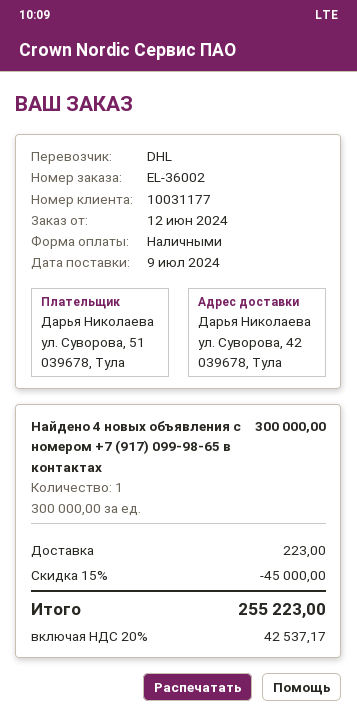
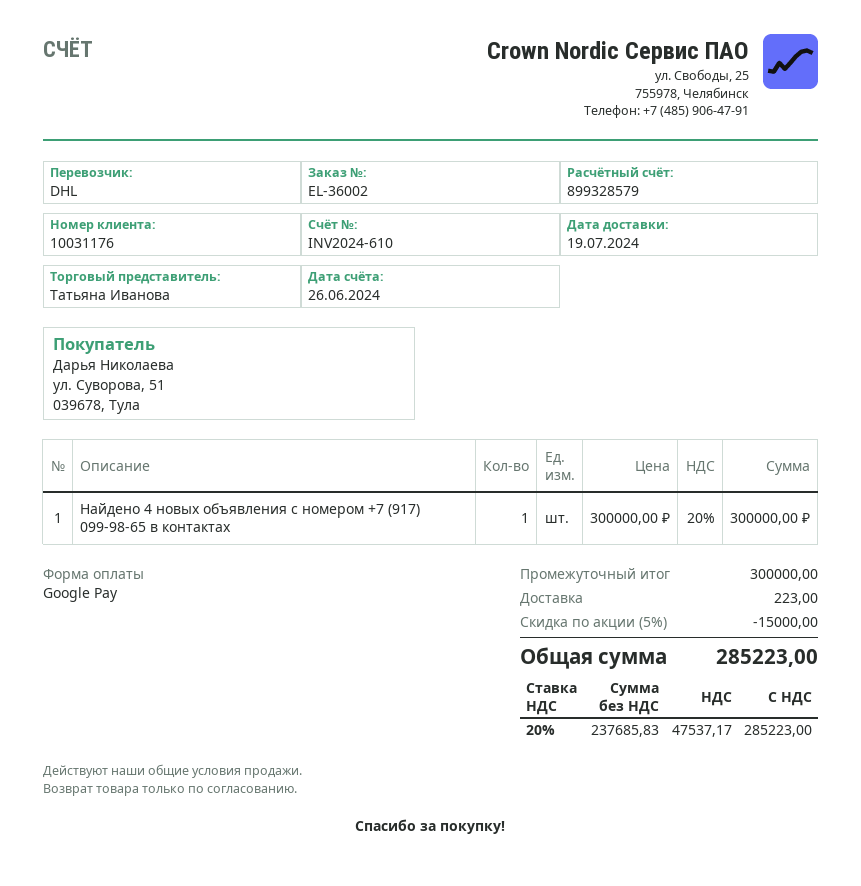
delivery date: 2024-07-09 -> 2024-07-19
customer number: 10031177 -> 10031176
payment method: cash -> Google Pay
discount: 15% = 45000.00 -> 5% = 15000.00
tax: 20% = 42537.17 -> 20% = 47537.17
total: 255223.00 -> 285223.00

